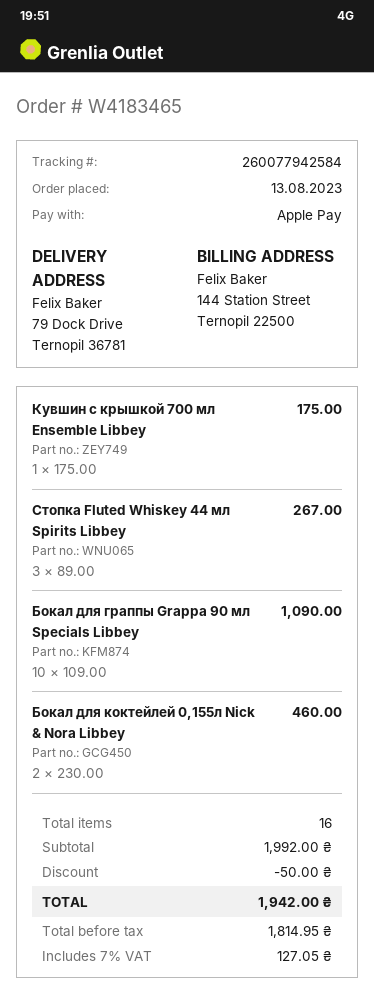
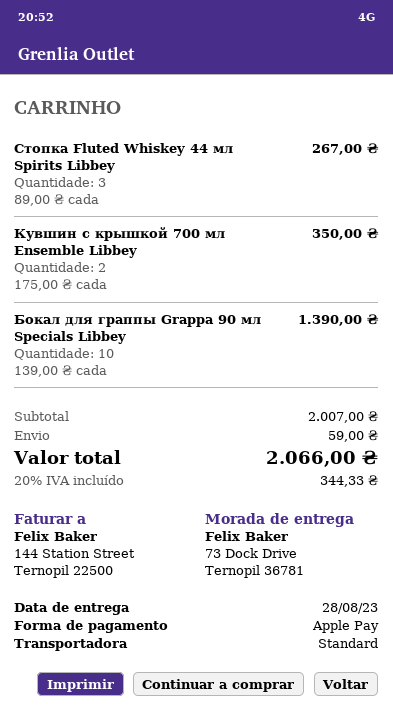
ship to: 79 Dock Drive, Ternopil 36781 -> 73 Dock Drive, Ternopil 36781
Кувшин с крышкой 700 мл Ensemble Libbey: 1 x 175.00 = 175.00 -> 2 x 175.00 = 350.00
Бокал для граппы Grappa 90 мл Specials Libbey: 10 x 109.00 = 1090.00 -> 10 x 139.00 = 1390.00
Бокал для коктейлей 0,155л Nick & Nora Libbey: 2 x 230.00 = 460.00 -> none
subtotal: 1992.00 -> 2007.00
discount: 50.00 -> none
shipping: none -> 59.00
tax: 7% = 127.05 -> 20% = 344.33
total: 1942.00 -> 2066.00

